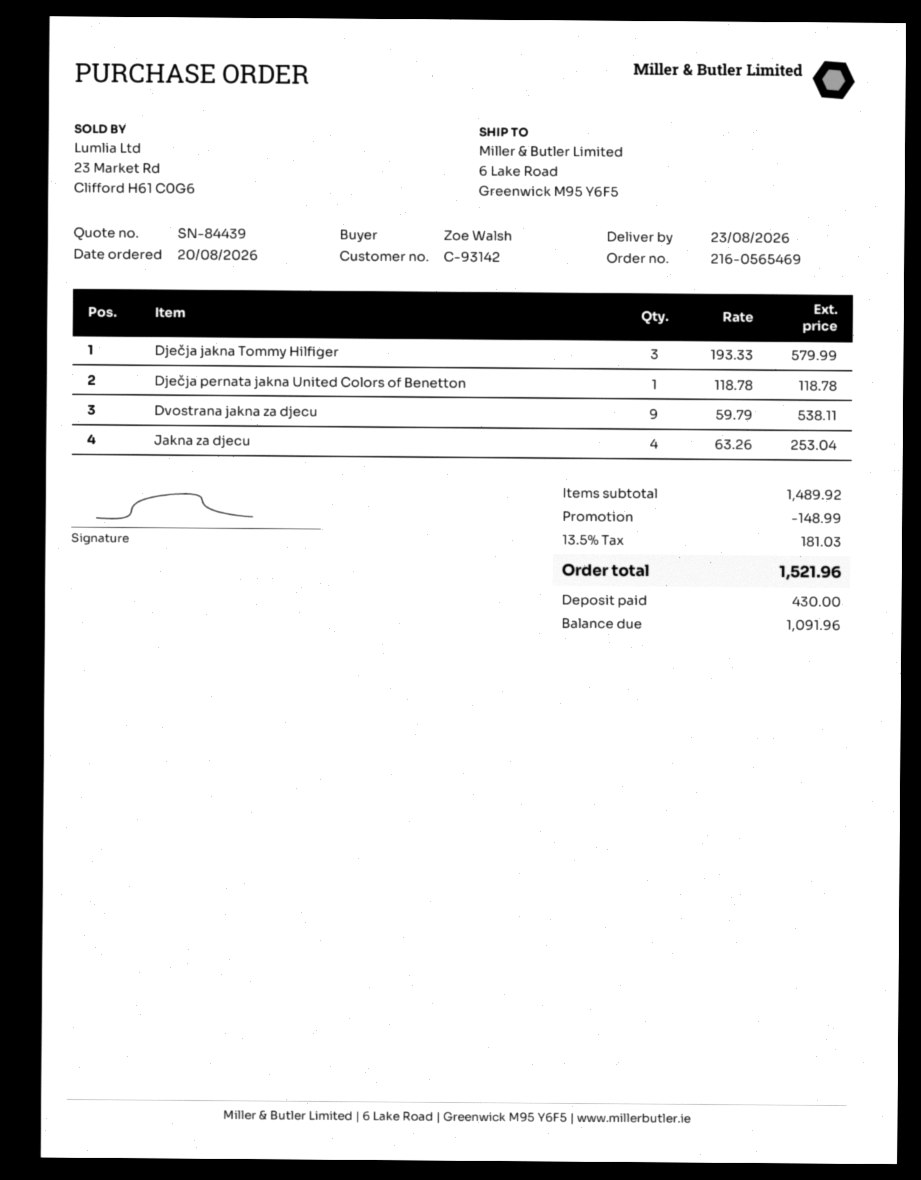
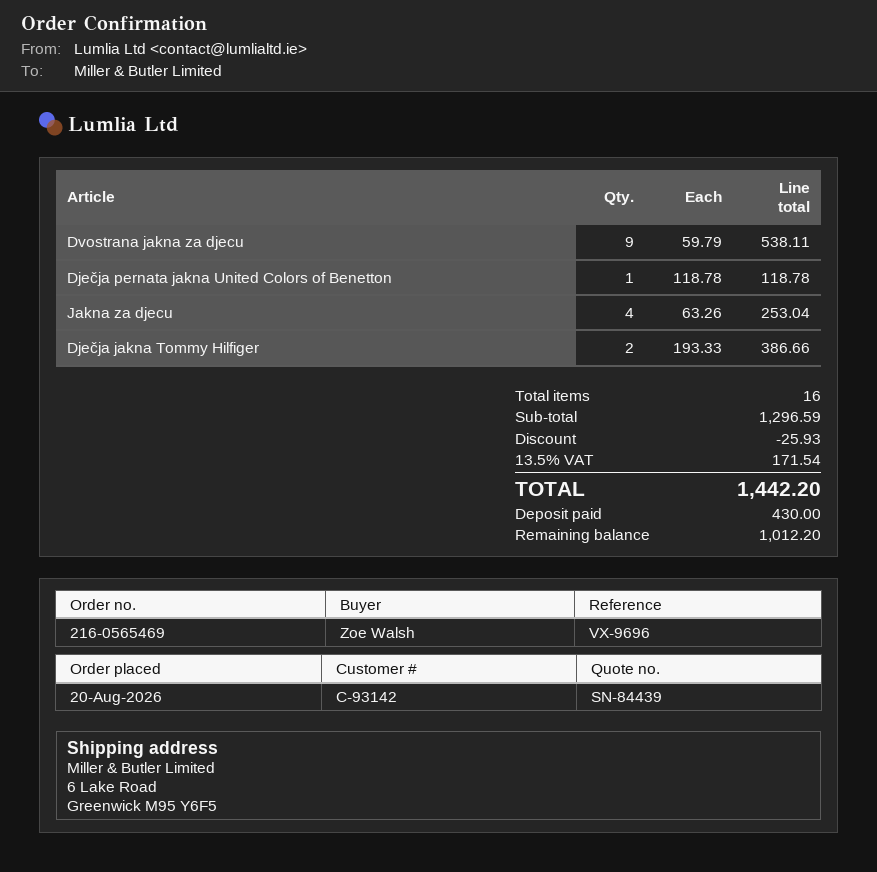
Dječja jakna Tommy Hilfiger: 3 x 193.33 = 579.99 -> 2 x 193.33 = 386.66
subtotal: 1489.92 -> 1296.59
discount: 148.99 -> 25.93
tax: 13.5% = 181.03 -> 13.5% = 171.54
total: 1521.96 -> 1442.20
balance: 1091.96 -> 1012.20

